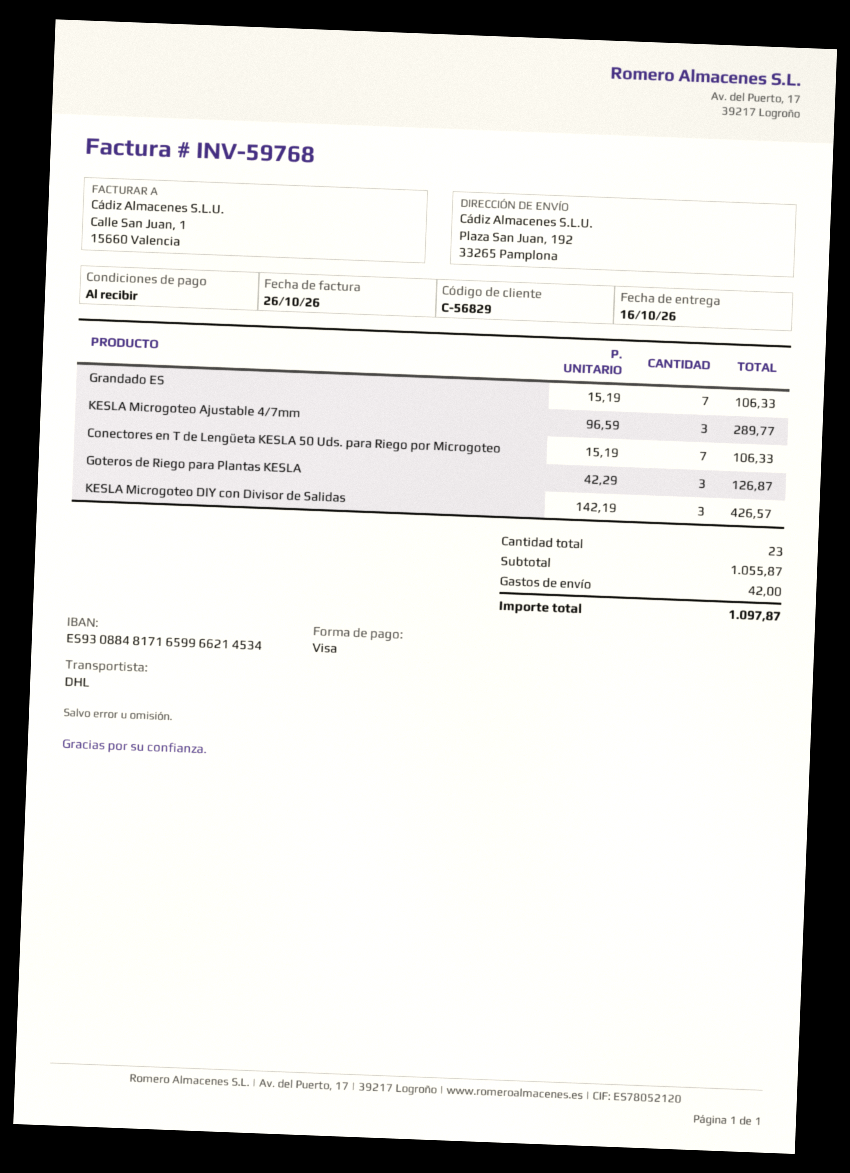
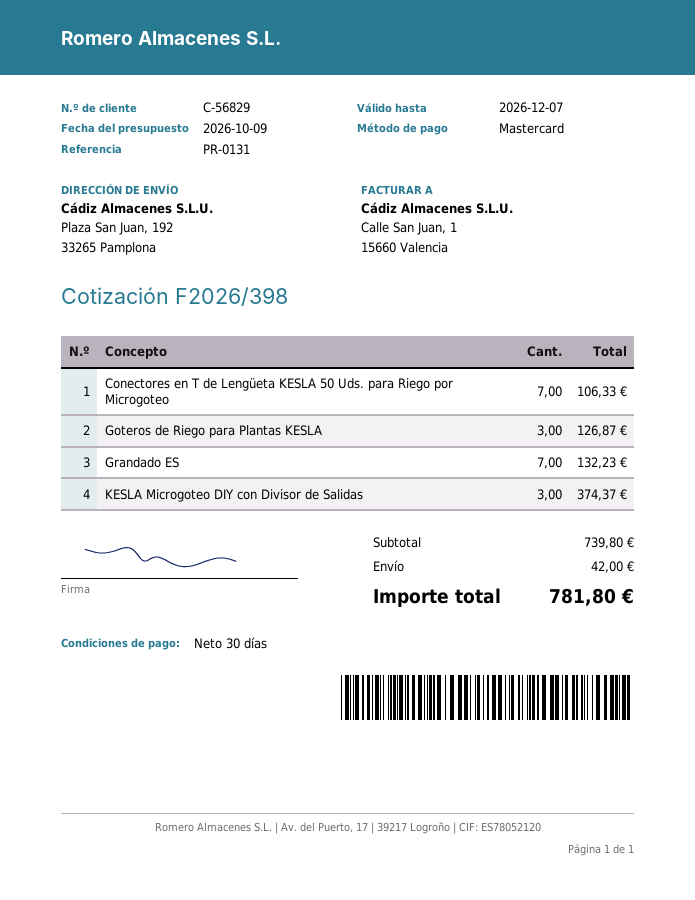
payment terms: on receipt -> 30 days
payment method: Visa -> Mastercard
Grandado ES: 7 for 106.33 -> 7 for 132.23
KESLA Microgoteo Ajustable 4/7mm: 3 for 289.77 -> none
KESLA Microgoteo DIY con Divisor de Salidas: 3 for 426.57 -> 3 for 374.37
subtotal: 1055.87 -> 739.80
total: 1097.87 -> 781.80

